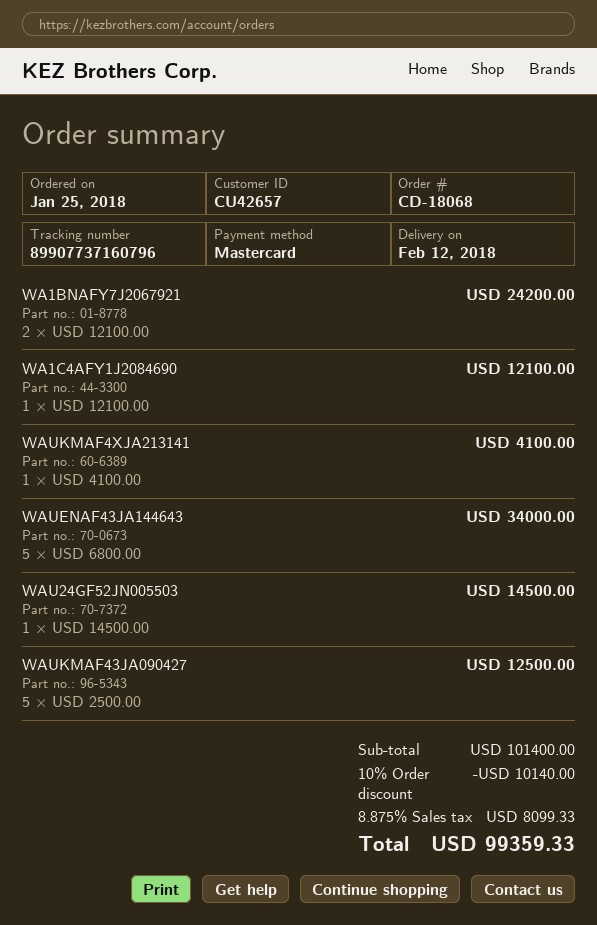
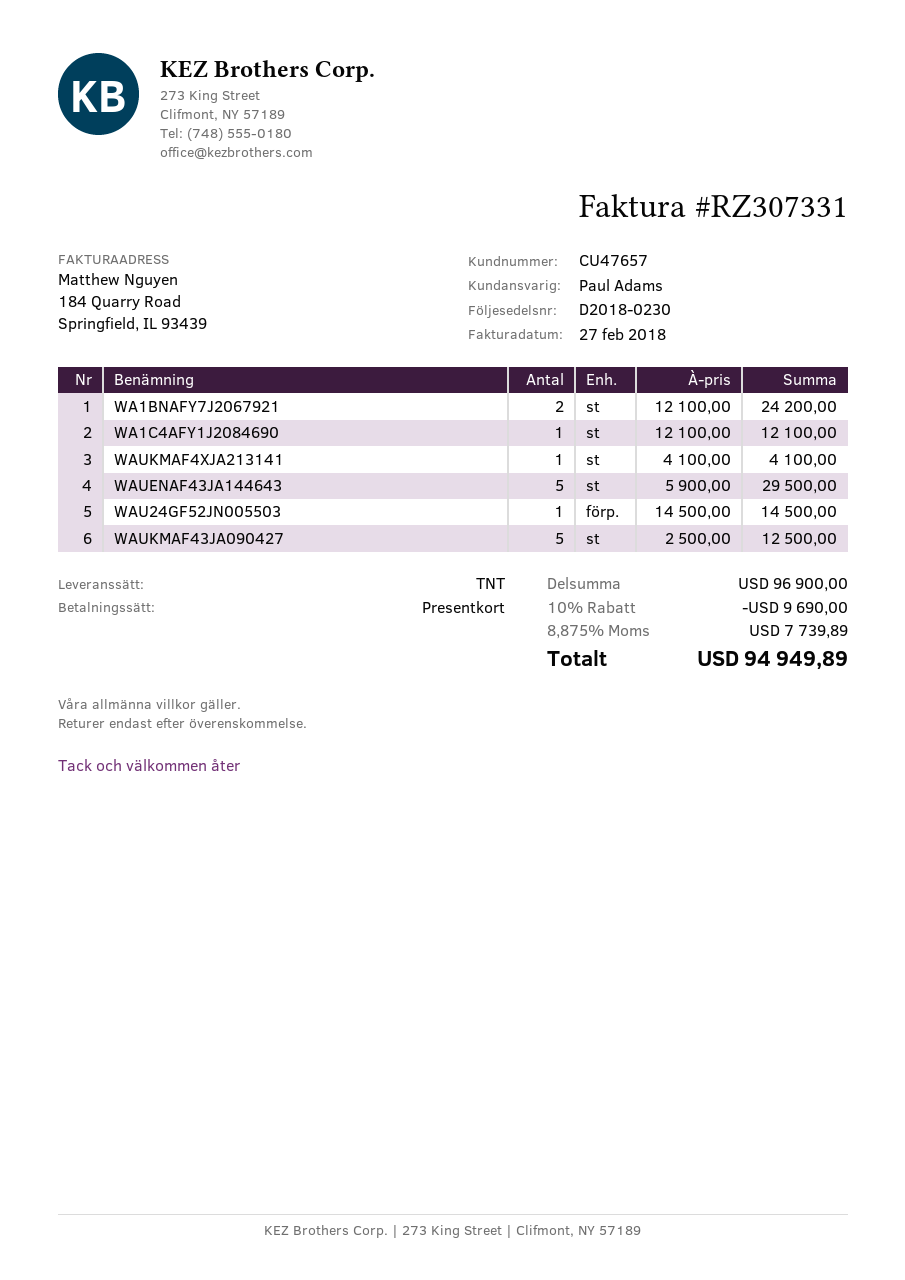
customer number: CU42657 -> CU47657
payment method: Mastercard -> gift card
WAUENAF43JA144643: 5 x 6800.00 = 34000.00 -> 5 x 5900.00 = 29500.00
subtotal: 101400.00 -> 96900.00
discount: 10% = 10140.00 -> 10% = 9690.00
tax: 8.875% = 8099.33 -> 8.875% = 7739.89
total: 99359.33 -> 94949.89

